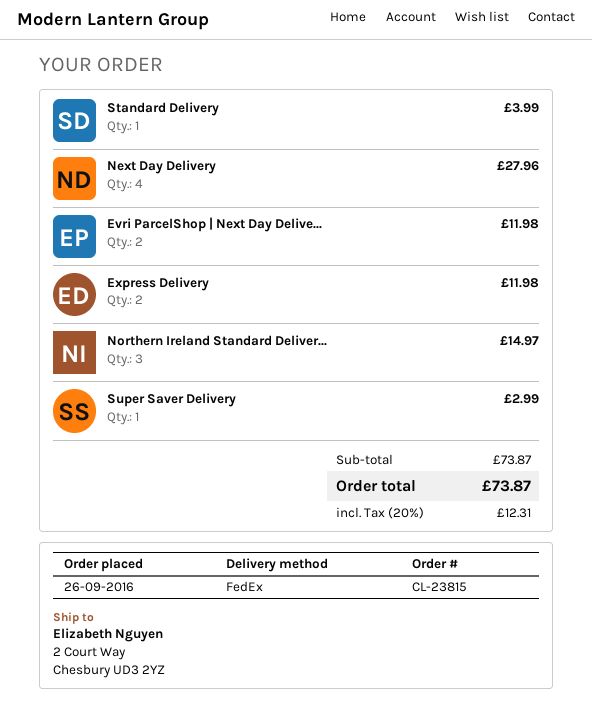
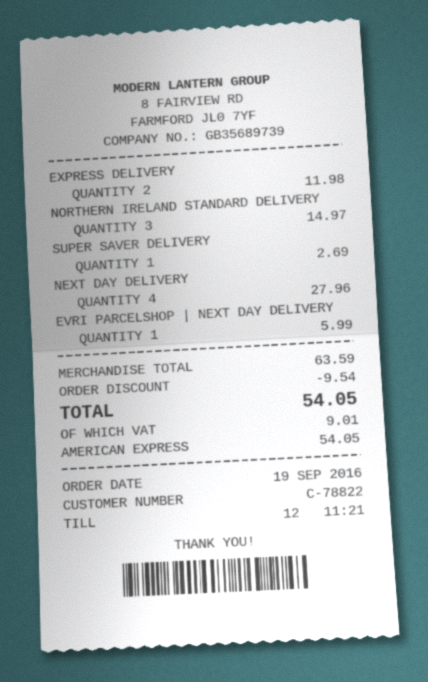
order date: 2016-09-26 -> 2016-09-19
Standard Delivery: 1 for 3.99 -> none
Evri ParcelShop | Next Day Delive...: 2 for 11.98 -> 1 for 5.99
Super Saver Delivery: 1 for 2.99 -> 1 for 2.69
subtotal: 73.87 -> 63.59
discount: none -> 9.54
tax: 12.31 -> 9.01
total: 73.87 -> 54.05

